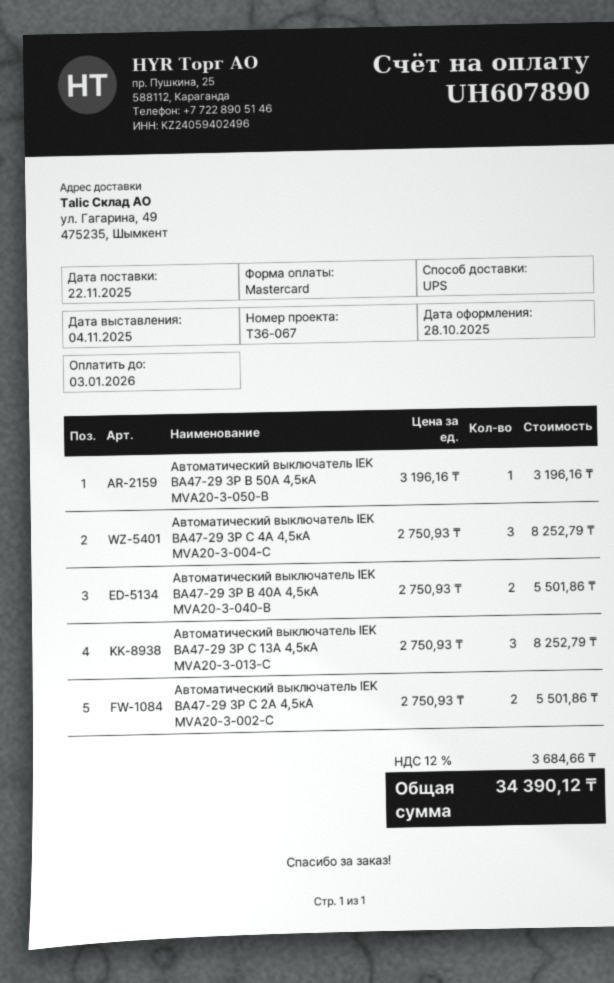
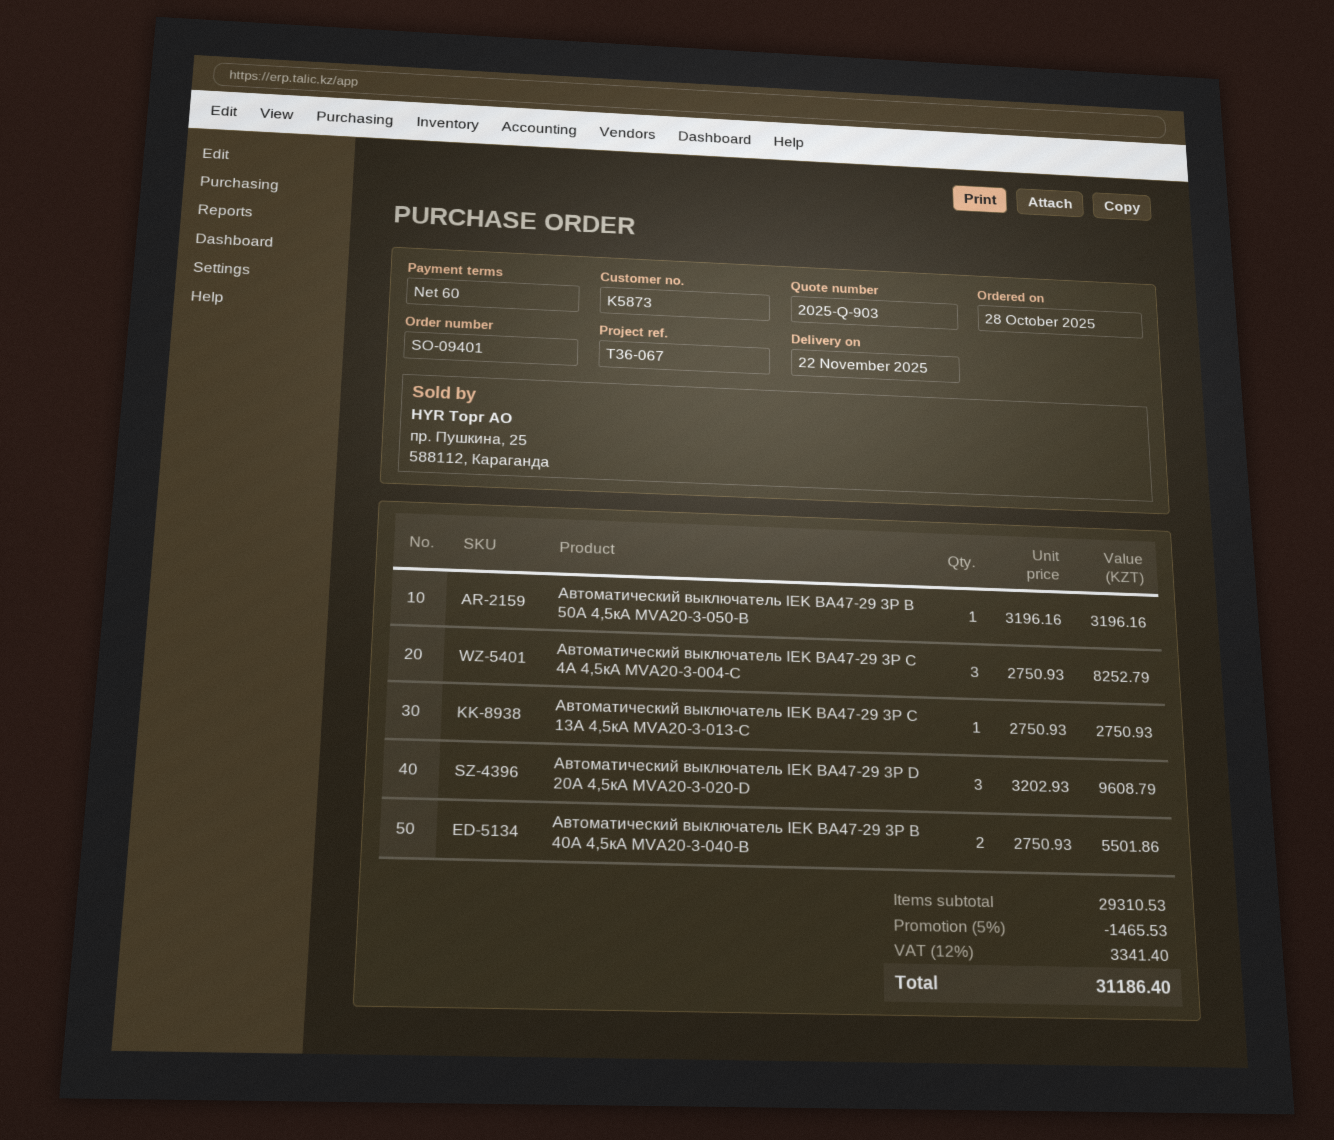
Автоматический выключатель IEK ВА47-29 3P C 13А 4,5кА MVA20-3-013-C: 3 x 2750.93 = 8252.79 -> 1 x 2750.93 = 2750.93
Автоматический выключатель IEK ВА47-29 3P C 2А 4,5кА MVA20-3-002-C: 2 x 2750.93 = 5501.86 -> none
Автоматический выключатель IEK ВА47-29 3P D 20А 4,5кА MVA20-3-020-D: none -> 3 x 3202.93 = 9608.79
discount: none -> 5% = 1465.53
tax: 12% = 3684.66 -> 12% = 3341.40
total: 34390.12 -> 31186.40

